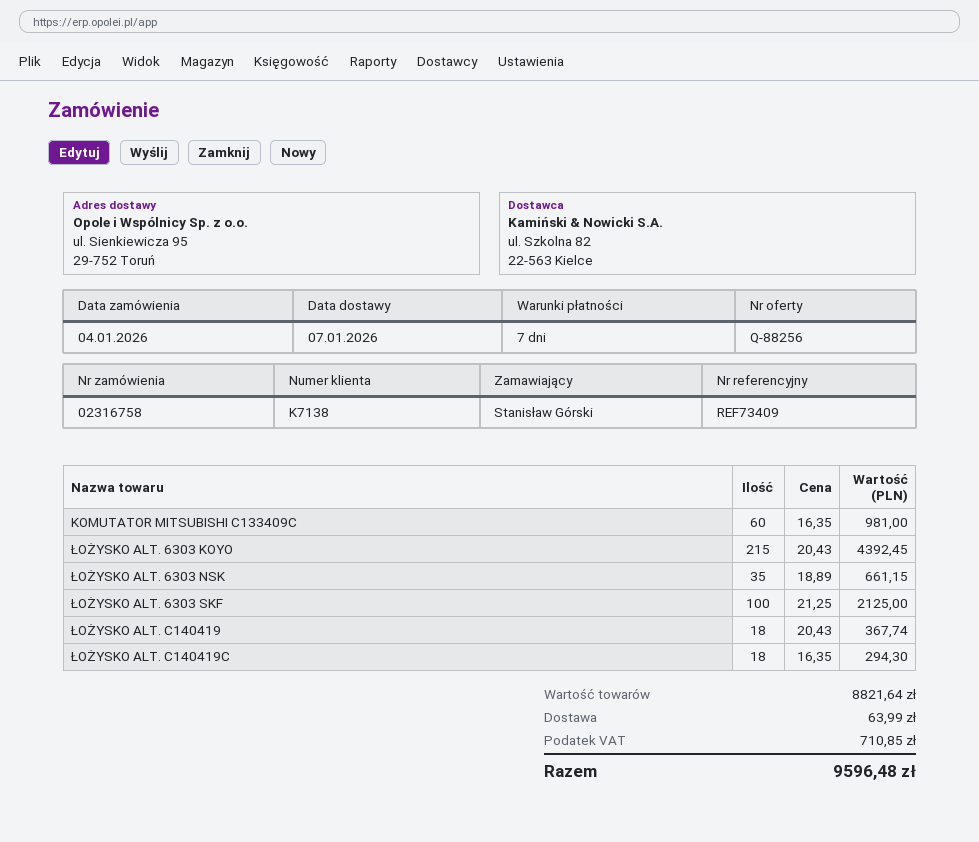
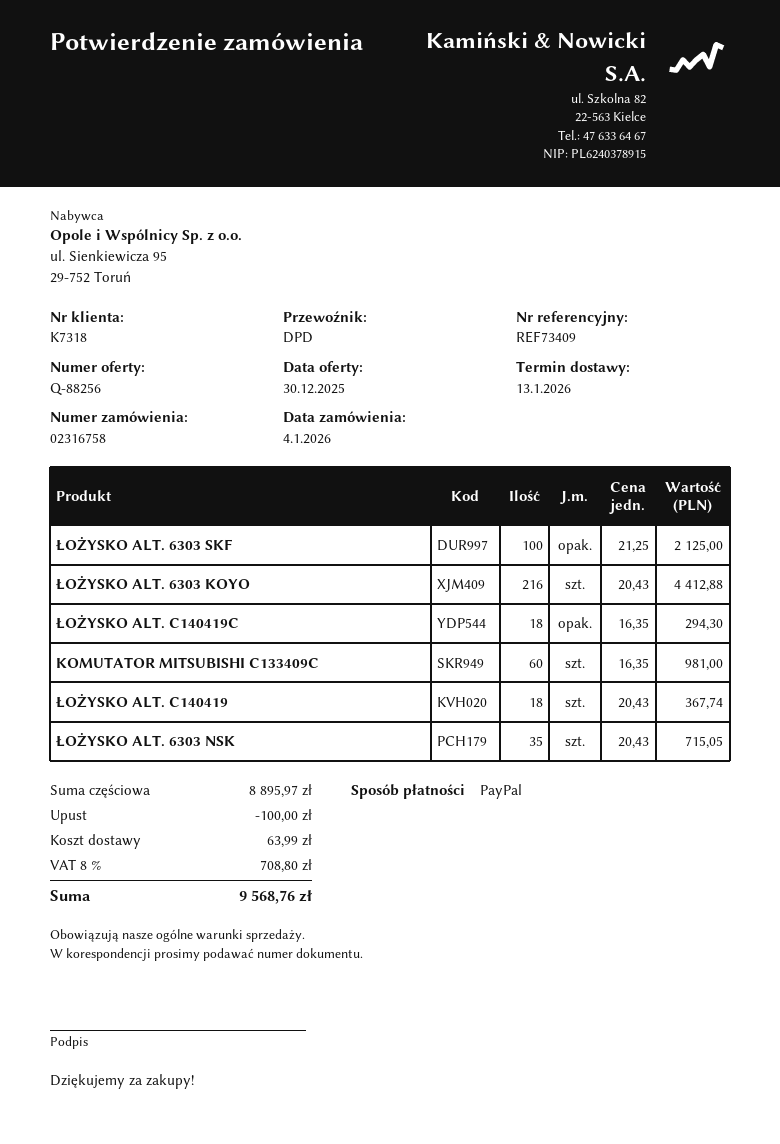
delivery date: 2026-01-07 -> 2026-01-13
customer number: K7138 -> K7318
ŁOŻYSKO ALT. 6303 KOYO: 215 x 20.43 = 4392.45 -> 216 x 20.43 = 4412.88
ŁOŻYSKO ALT. 6303 NSK: 35 x 18.89 = 661.15 -> 35 x 20.43 = 715.05
subtotal: 8821.64 -> 8895.97
discount: none -> 100.00
tax: 710.85 -> 708.80
total: 9596.48 -> 9568.76

